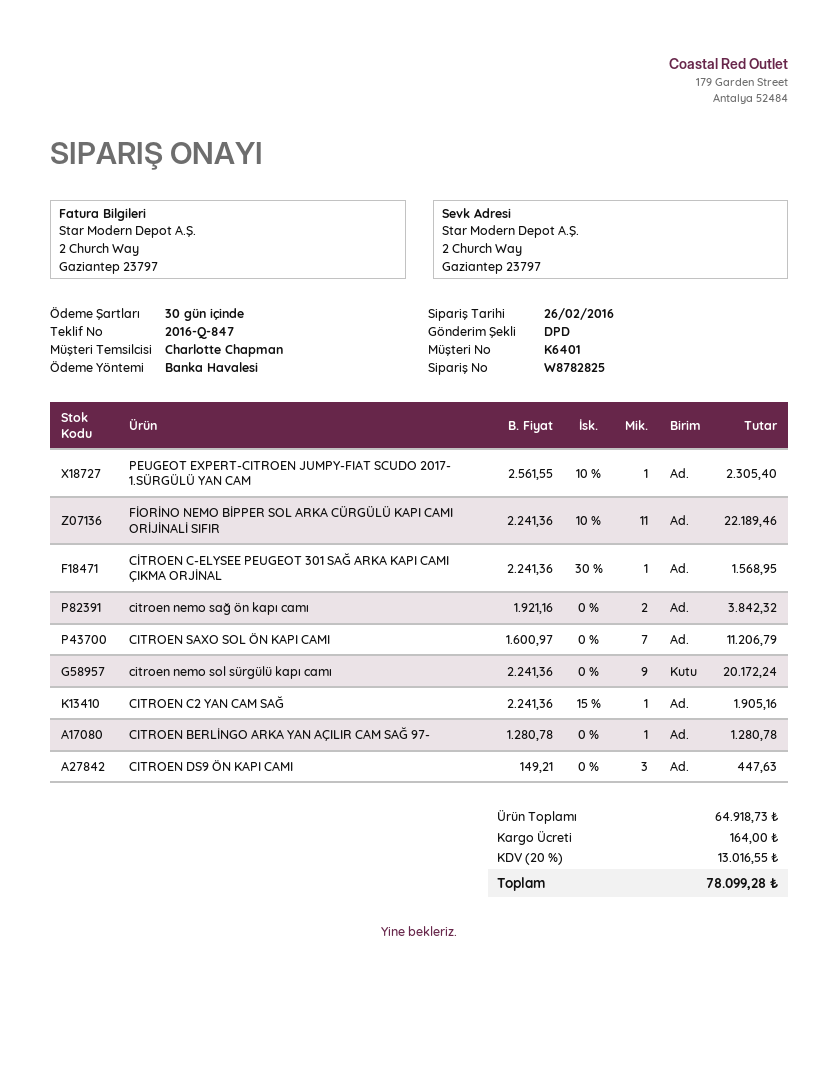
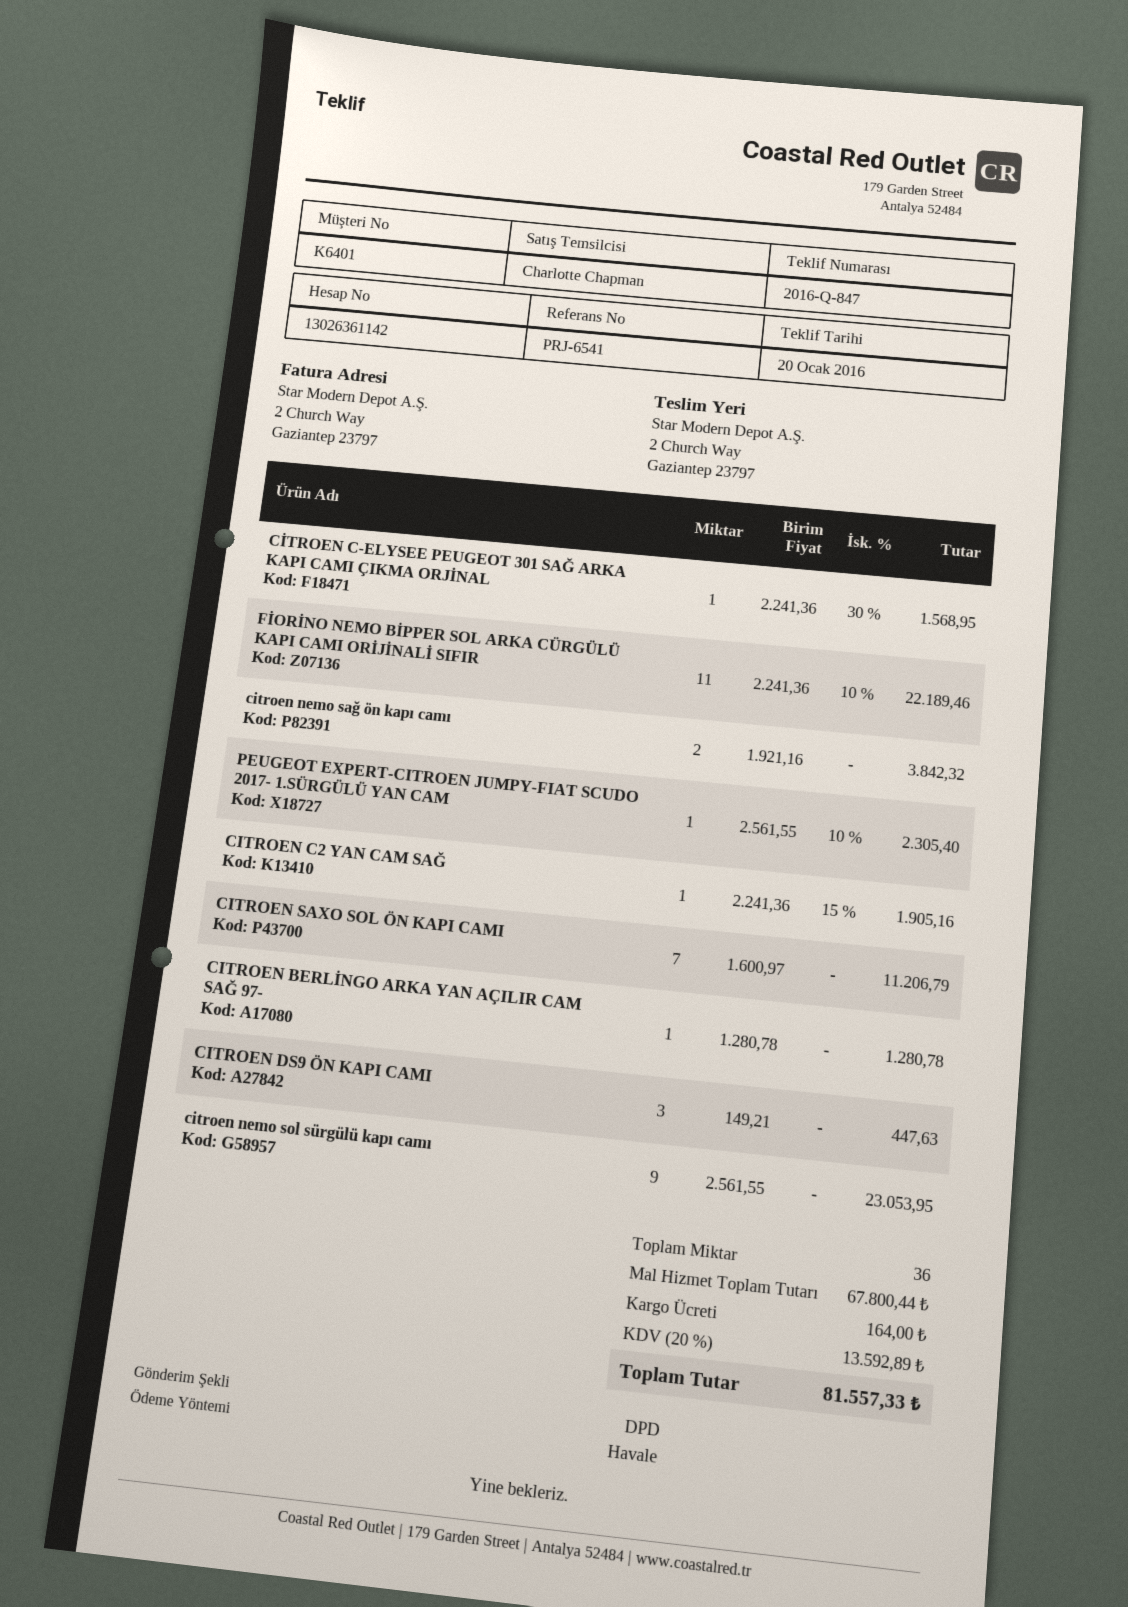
citroen nemo sol sürgülü kapı camı: 9 x 2241.36 = 20172.24 -> 9 x 2561.55 = 23053.95
subtotal: 64918.73 -> 67800.44
tax: 20% = 13016.55 -> 20% = 13592.89
total: 78099.28 -> 81557.33

